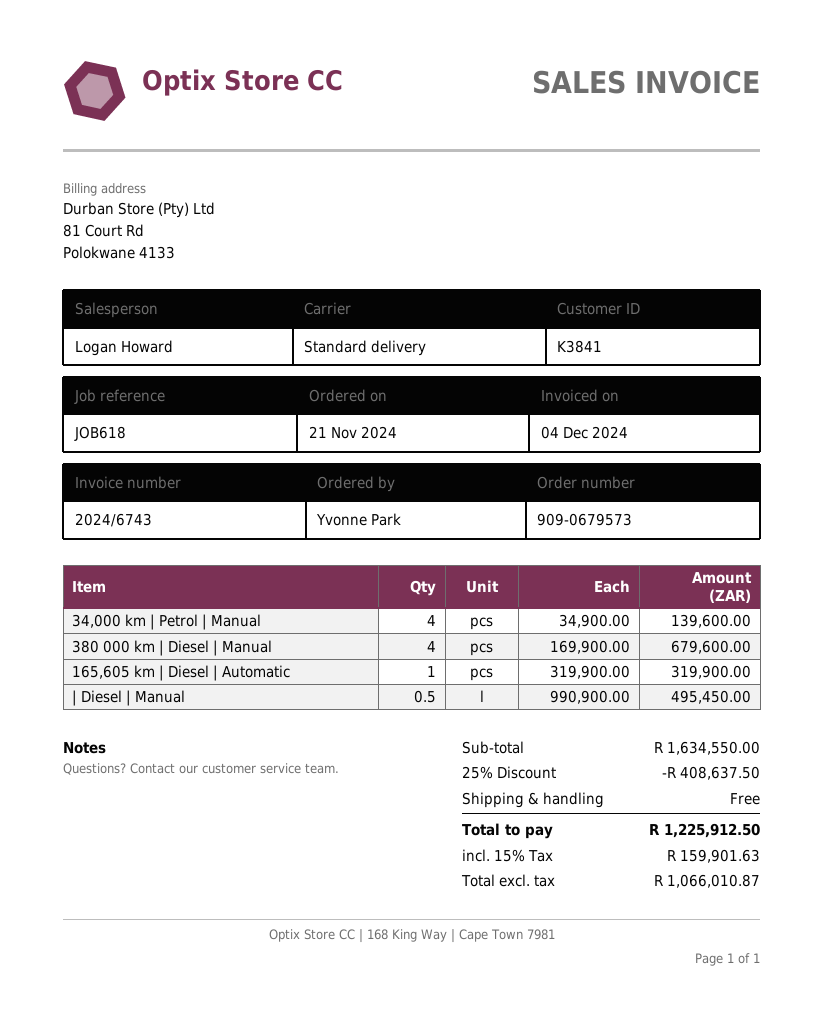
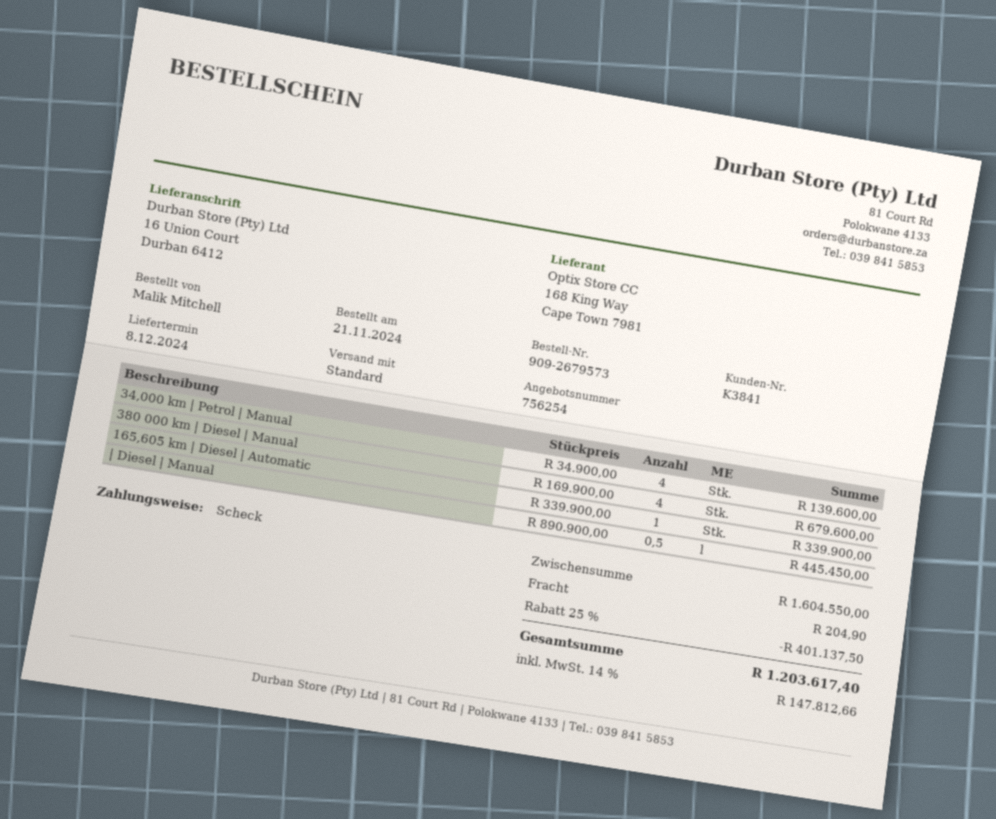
order number: 909-0679573 -> 909-2679573
ordered by: Yvonne Park -> Malik Mitchell
165,605 km | Diesel | Automatic: 1 x 319900.00 = 319900.00 -> 1 x 339900.00 = 339900.00
| Diesel | Manual: 0.5 x 990900.00 = 495450.00 -> 0.5 x 890900.00 = 445450.00
subtotal: 1634550.00 -> 1604550.00
discount: 25% = 408637.50 -> 25% = 401137.50
shipping: 0.00 -> 204.90
tax: 15% = 159901.63 -> 14% = 147812.66
total: 1225912.50 -> 1203617.40

